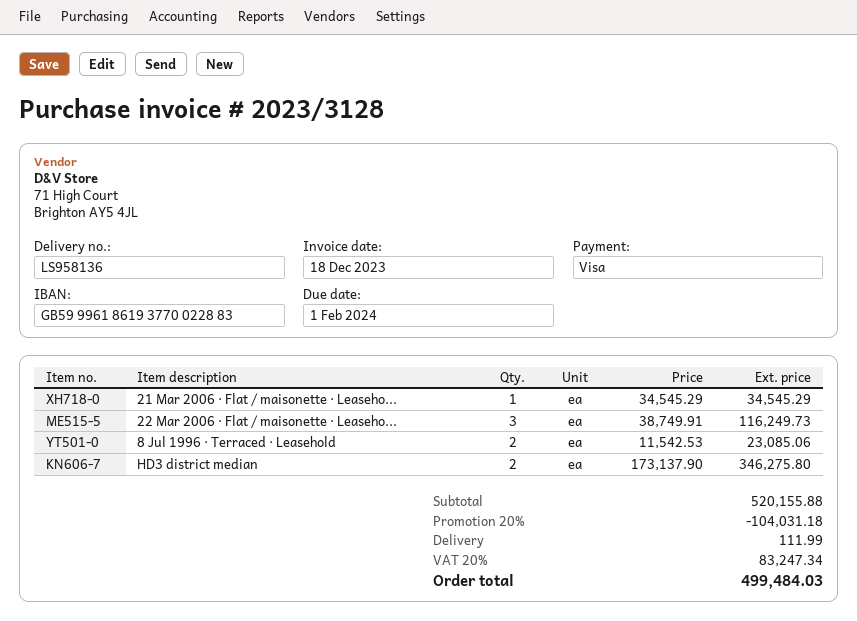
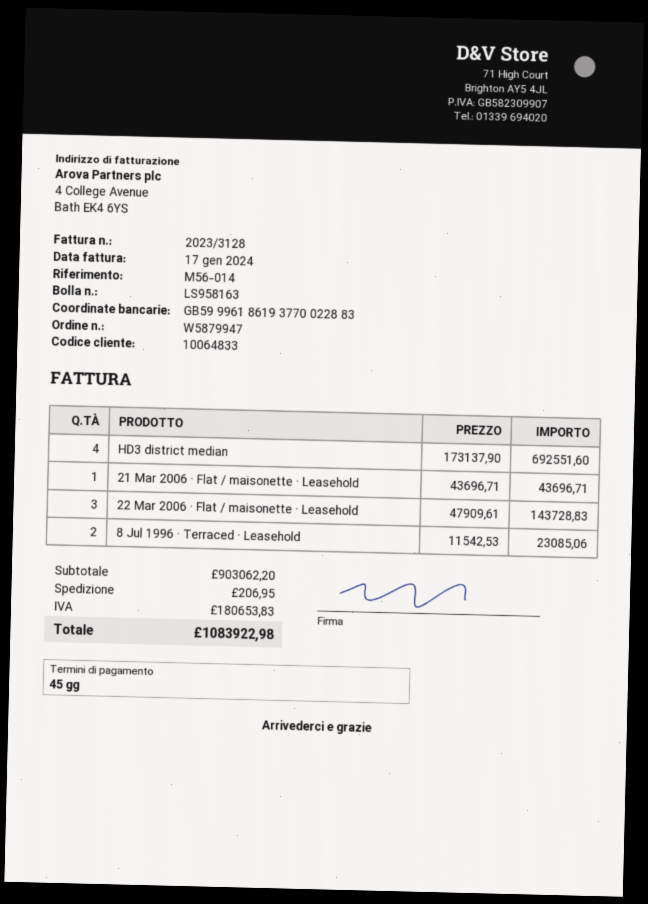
delivery note number: LS958136 -> LS958163
invoice date: 2023-12-18 -> 2024-01-17
21 Mar 2006 · Flat / maisonette · Leaseho...: 1 x 34545.29 = 34545.29 -> 1 x 43696.71 = 43696.71
22 Mar 2006 · Flat / maisonette · Leaseho...: 3 x 38749.91 = 116249.73 -> 3 x 47909.61 = 143728.83
HD3 district median: 2 x 173137.90 = 346275.80 -> 4 x 173137.90 = 692551.60
subtotal: 520155.88 -> 903062.20
discount: 20% = 104031.18 -> none
shipping: 111.99 -> 206.95
tax: 83247.34 -> 180653.83
total: 499484.03 -> 1083922.98

